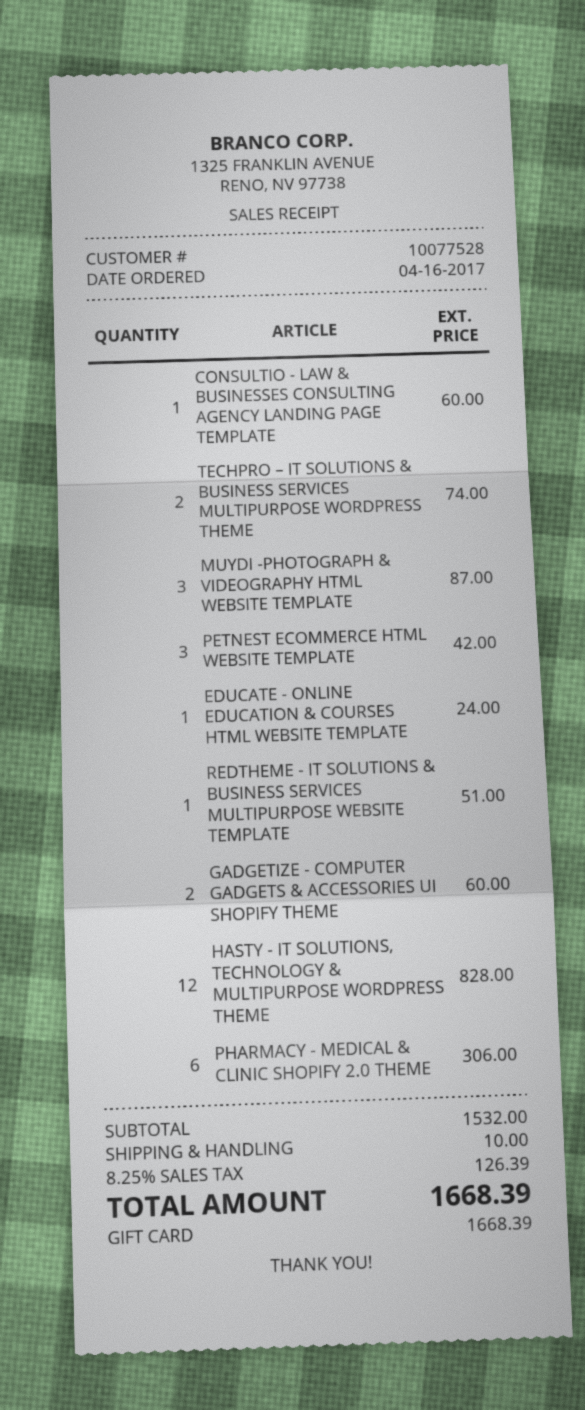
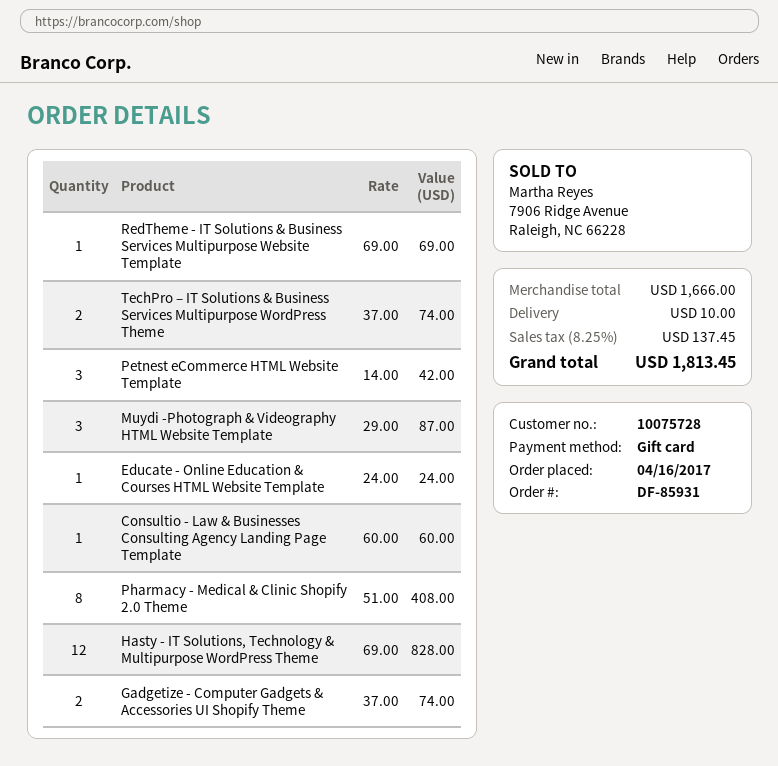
customer number: 10077528 -> 10075728
REDTHEME - IT SOLUTIONS & BUSINESS SERVICES MULTIPURPOSE WEBSITE TEMPLATE: 1 for 51.00 -> 1 for 69.00
GADGETIZE - COMPUTER GADGETS & ACCESSORIES UI SHOPIFY THEME: 2 for 60.00 -> 2 for 74.00
PHARMACY - MEDICAL & CLINIC SHOPIFY 2.0 THEME: 6 for 306.00 -> 8 for 408.00
subtotal: 1532.00 -> 1666.00
tax: 8.25% = 126.39 -> 8.25% = 137.45
total: 1668.39 -> 1813.45

